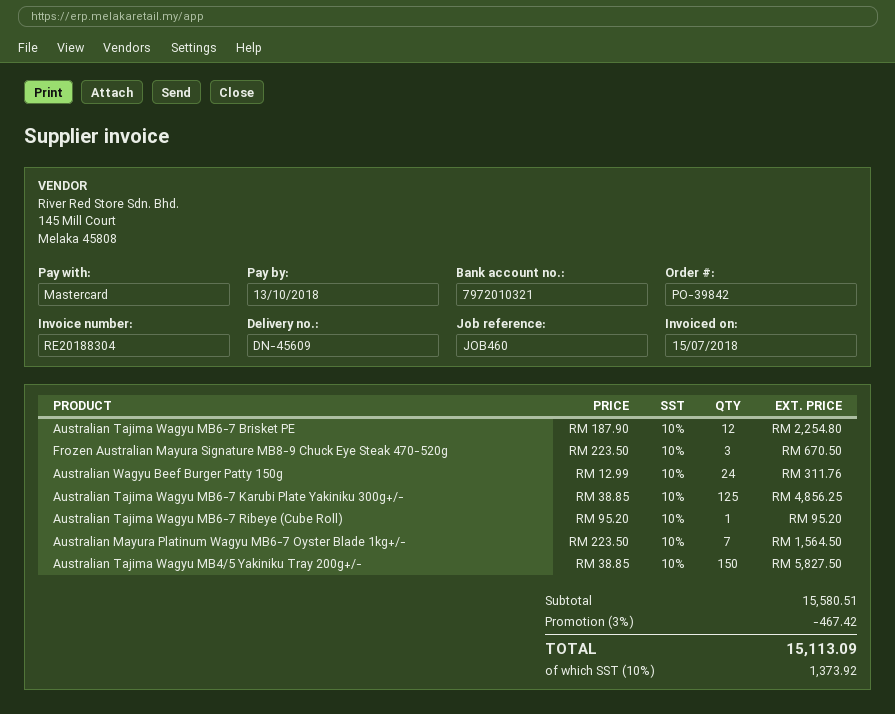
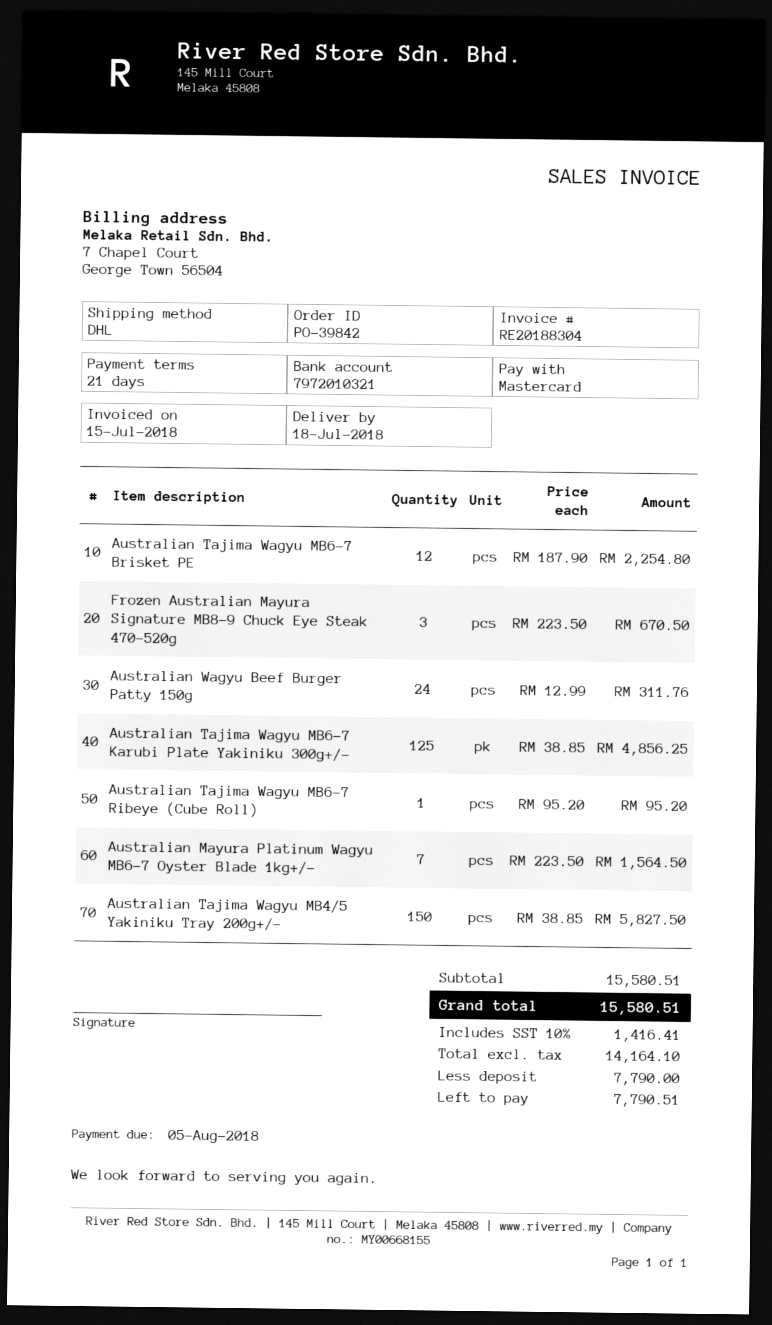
due date: 2018-10-13 -> 2018-08-05
discount: 3% = 467.42 -> none
tax: 10% = 1373.92 -> 10% = 1416.41
total: 15113.09 -> 15580.51

